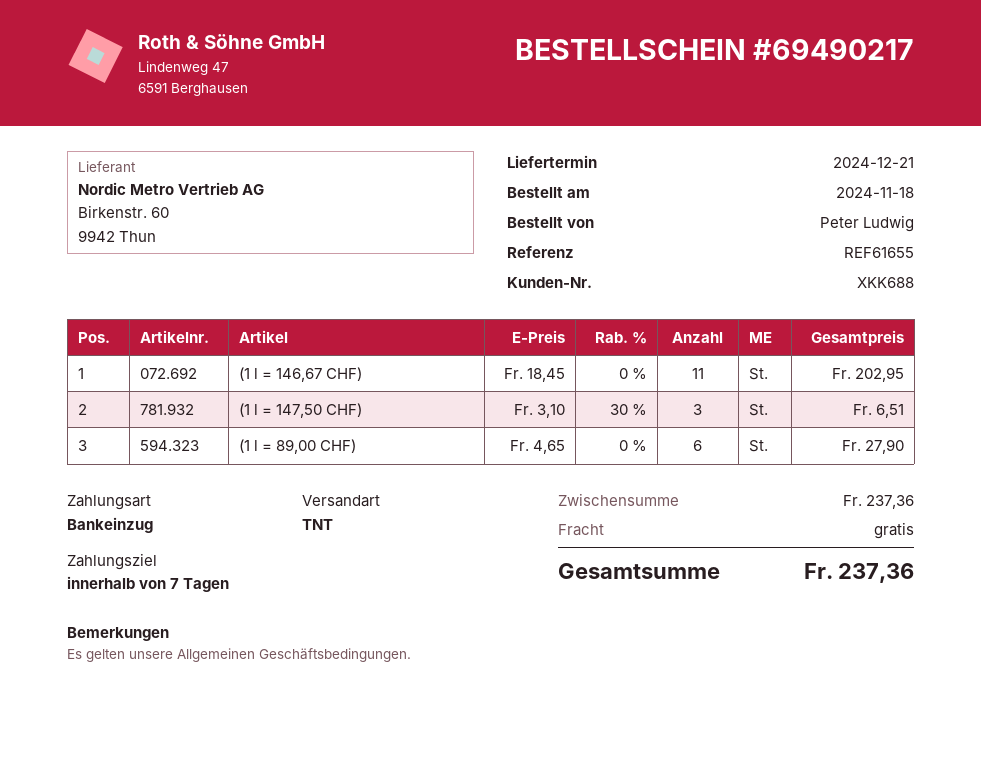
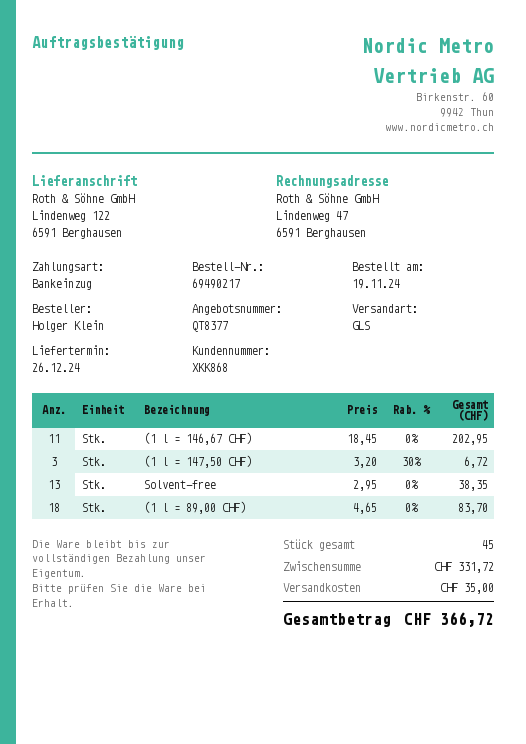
order date: 2024-11-18 -> 2024-11-19
delivery date: 2024-12-21 -> 2024-12-26
customer number: XKK688 -> XKK868
ordered by: Peter Ludwig -> Holger Klein
shipping method: TNT -> GLS
(1 l = 147,50 CHF): 3 x 3.10 - 30% = 6.51 -> 3 x 3.20 - 30% = 6.72
(1 l = 89,00 CHF): 6 x 4.65 = 27.90 -> 18 x 4.65 = 83.70
Solvent-free: none -> 13 x 2.95 = 38.35
subtotal: 237.36 -> 331.72
shipping: 0.00 -> 35.00
total: 237.36 -> 366.72

